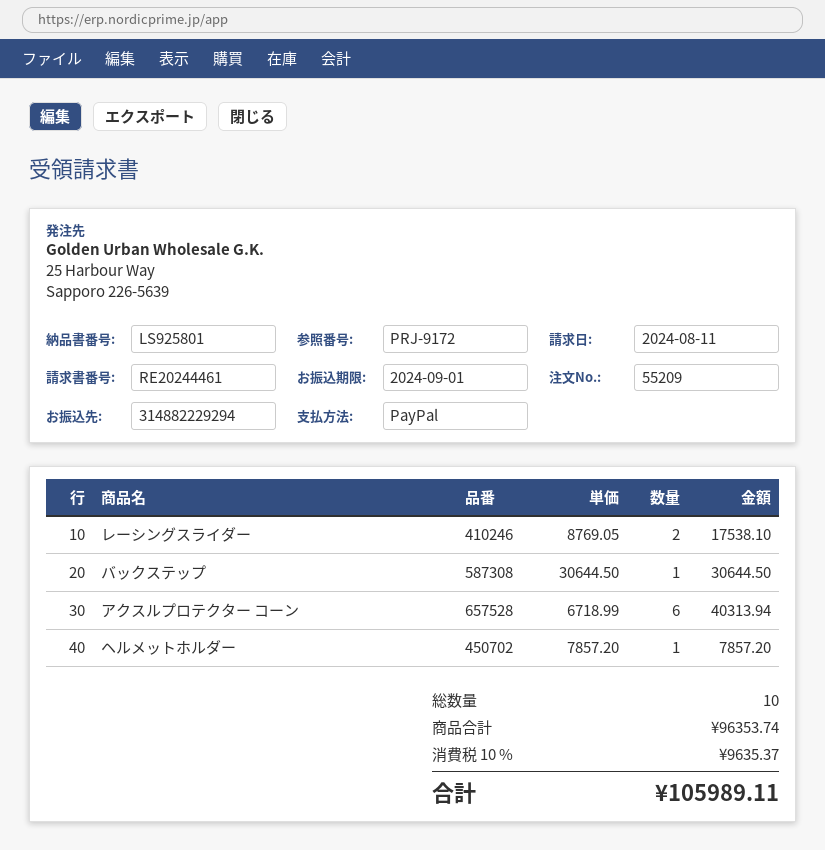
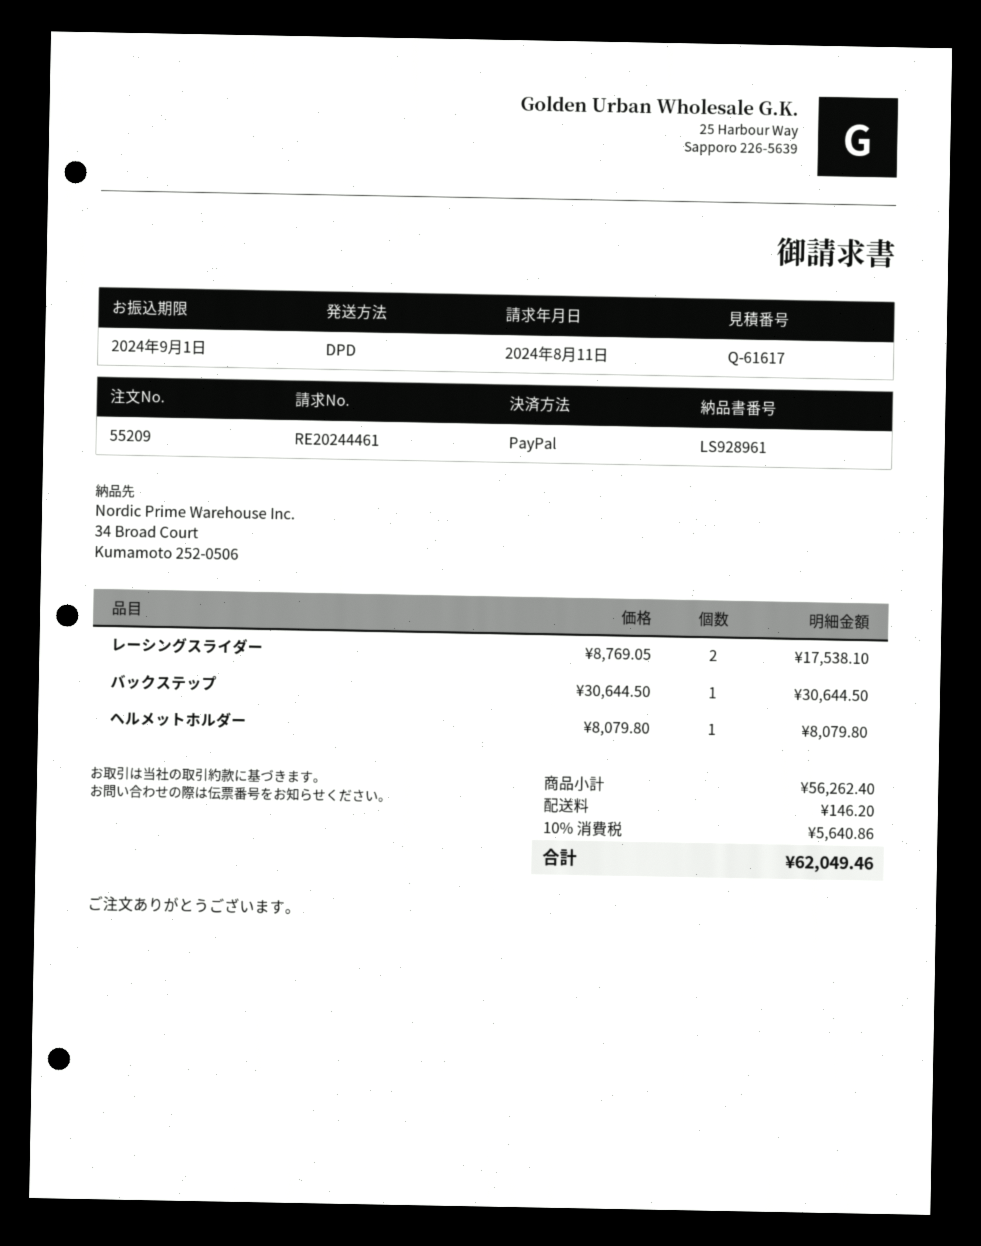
delivery note number: LS925801 -> LS928961
アクスルプロテクター コーン: 6 x 6718.99 = 40313.94 -> none
ヘルメットホルダー: 1 x 7857.20 = 7857.20 -> 1 x 8079.80 = 8079.80
subtotal: 96353.74 -> 56262.40
shipping: none -> 146.20
tax: 10% = 9635.37 -> 10% = 5640.86
total: 105989.11 -> 62049.46

